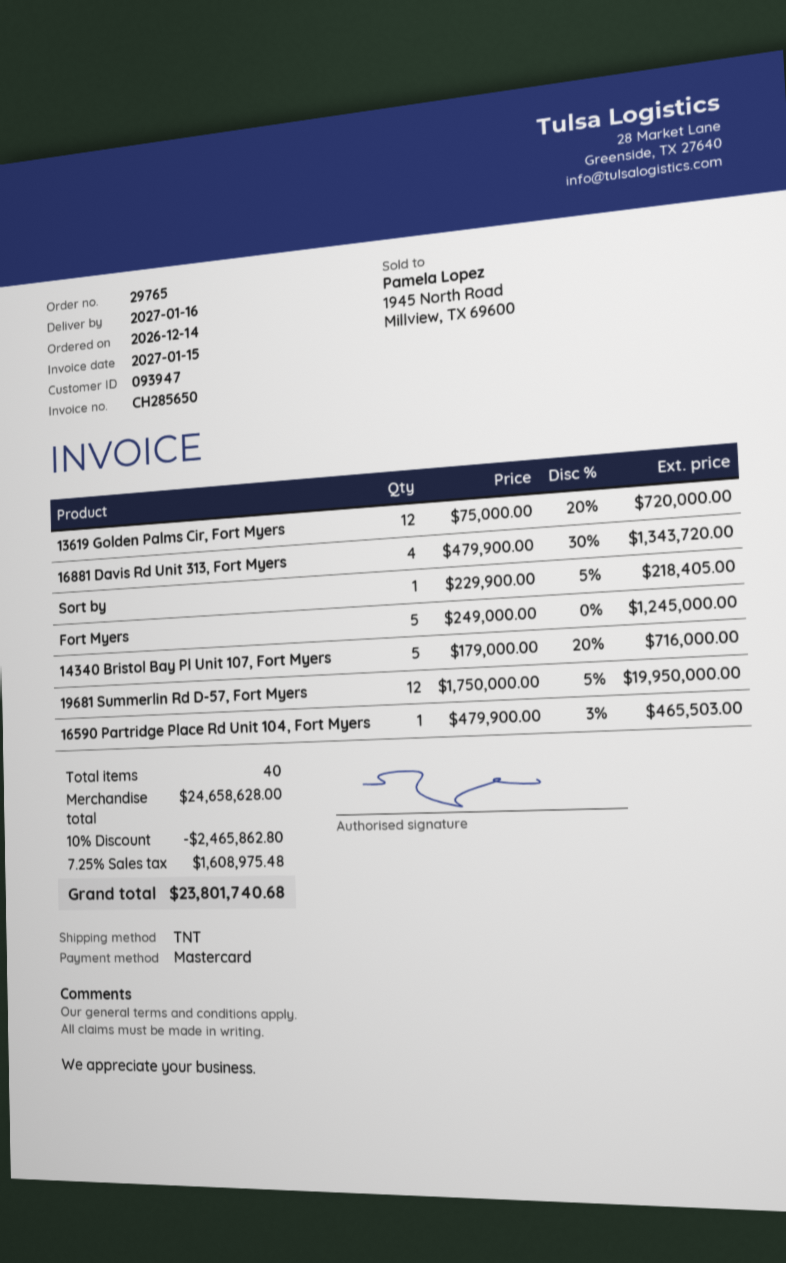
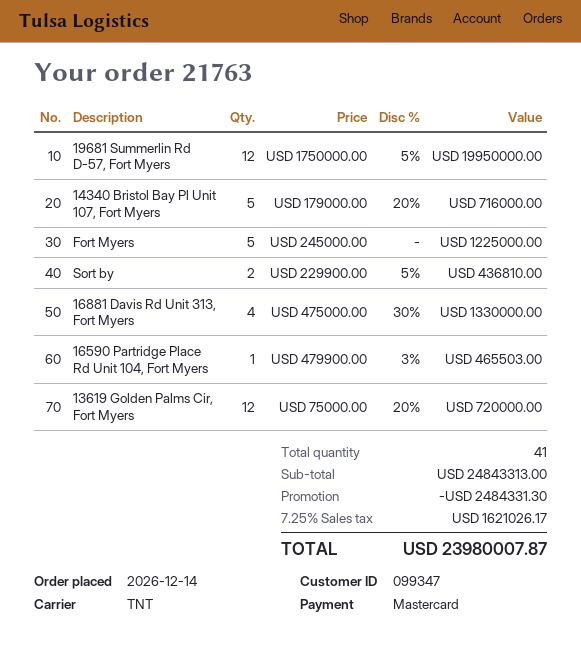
order number: 29765 -> 21763
customer number: 093947 -> 099347
16881 Davis Rd Unit 313, Fort Myers: 4 x 479900.00 - 30% = 1343720.00 -> 4 x 475000.00 - 30% = 1330000.00
Sort by: 1 x 229900.00 - 5% = 218405.00 -> 2 x 229900.00 - 5% = 436810.00
Fort Myers: 5 x 249000.00 = 1245000.00 -> 5 x 245000.00 = 1225000.00
total quantity: 40 -> 41
subtotal: 24658628.00 -> 24843313.00
discount: 2465862.80 -> 2484331.30
tax: 7.25% = 1608975.48 -> 7.25% = 1621026.17
total: 23801740.68 -> 23980007.87

